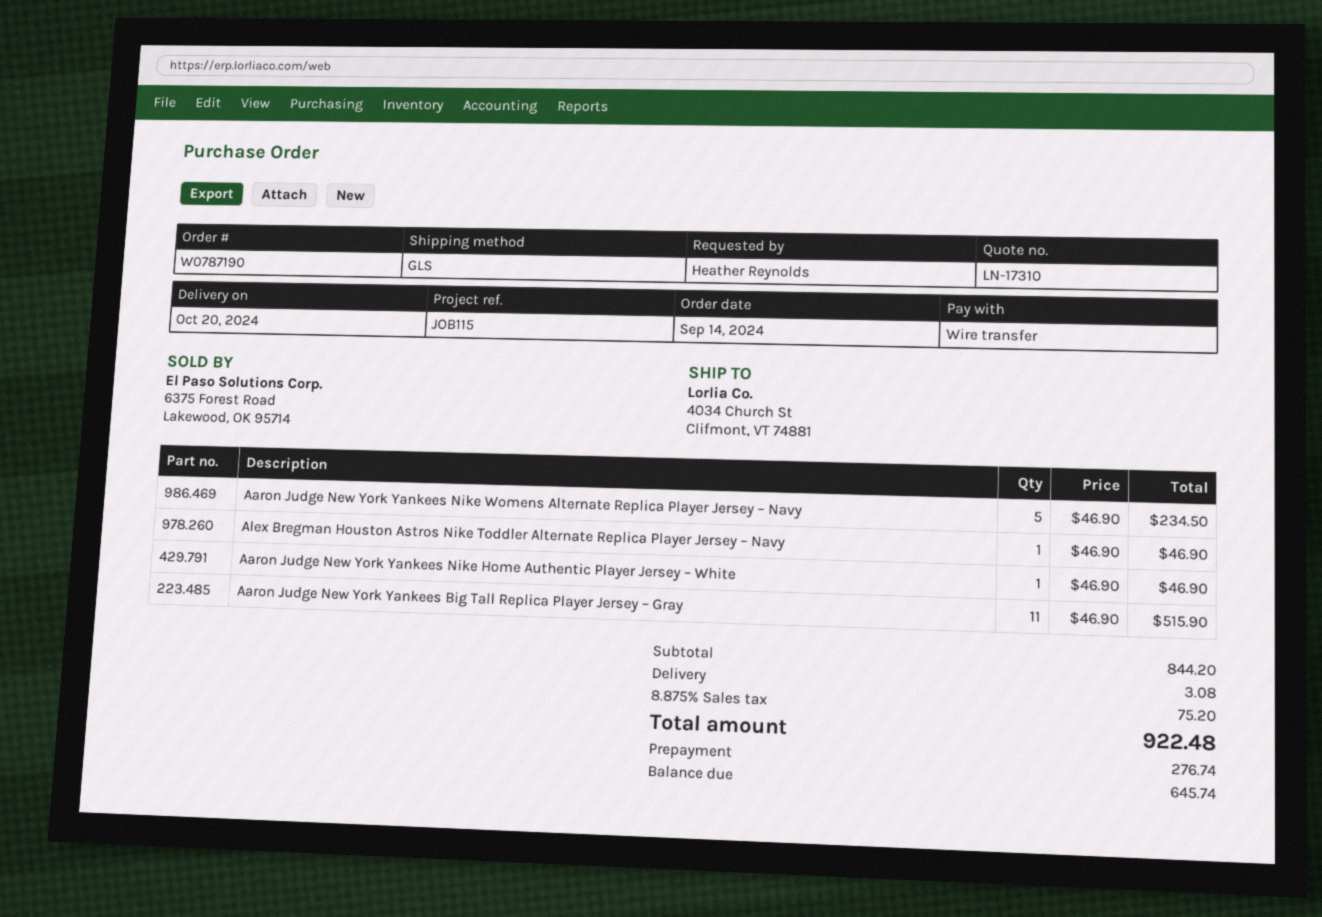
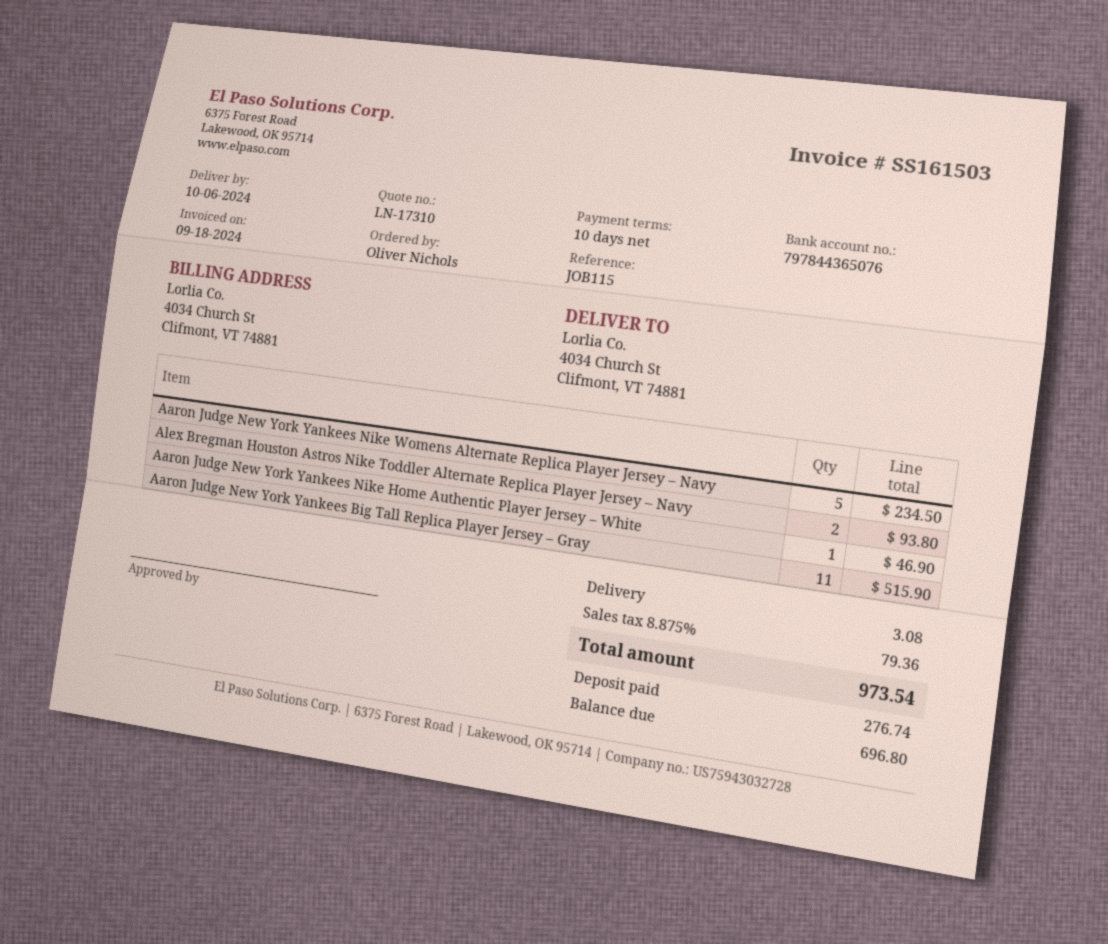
delivery date: 2024-10-20 -> 2024-10-06
ordered by: Heather Reynolds -> Oliver Nichols
Alex Bregman Houston Astros Nike Toddler Alternate Replica Player Jersey – Navy: 1 for 46.90 -> 2 for 93.80
tax: 8.875% = 75.20 -> 8.875% = 79.36
total: 922.48 -> 973.54
balance: 645.74 -> 696.80

